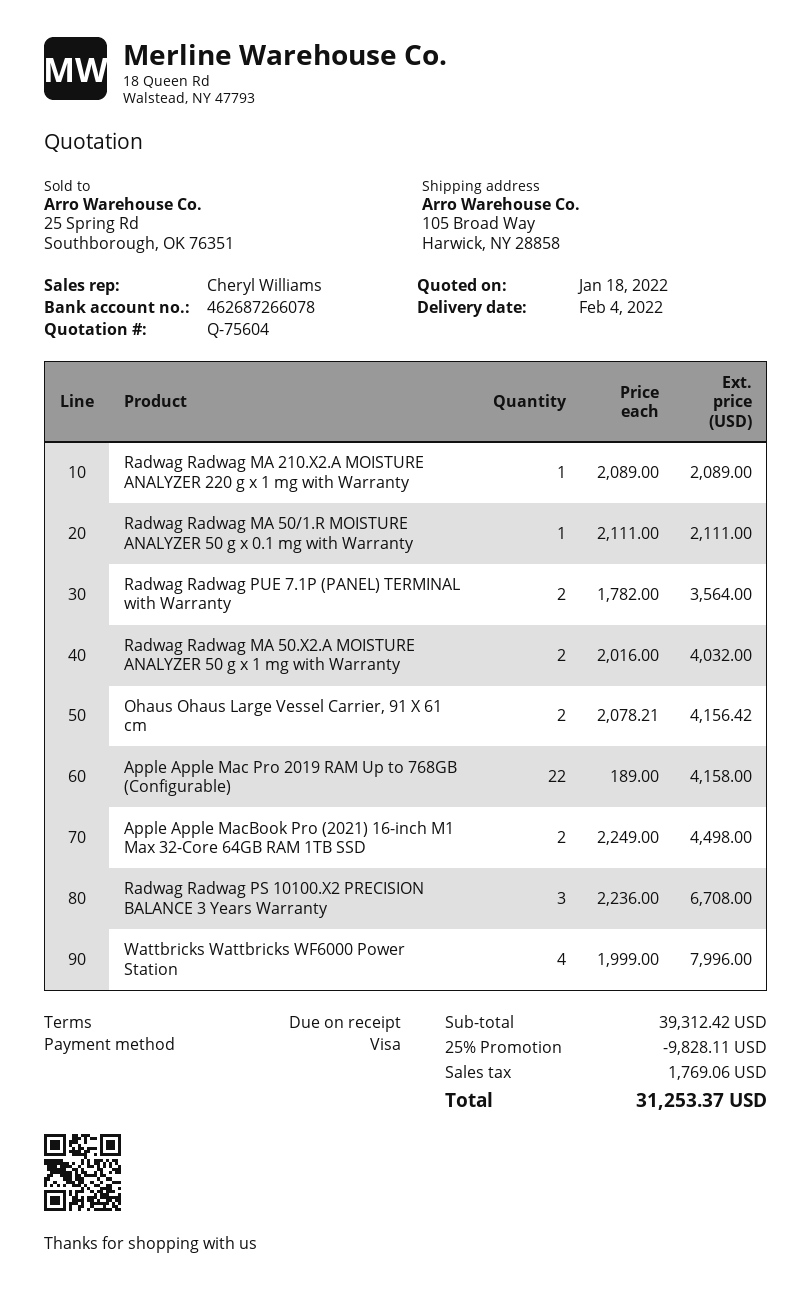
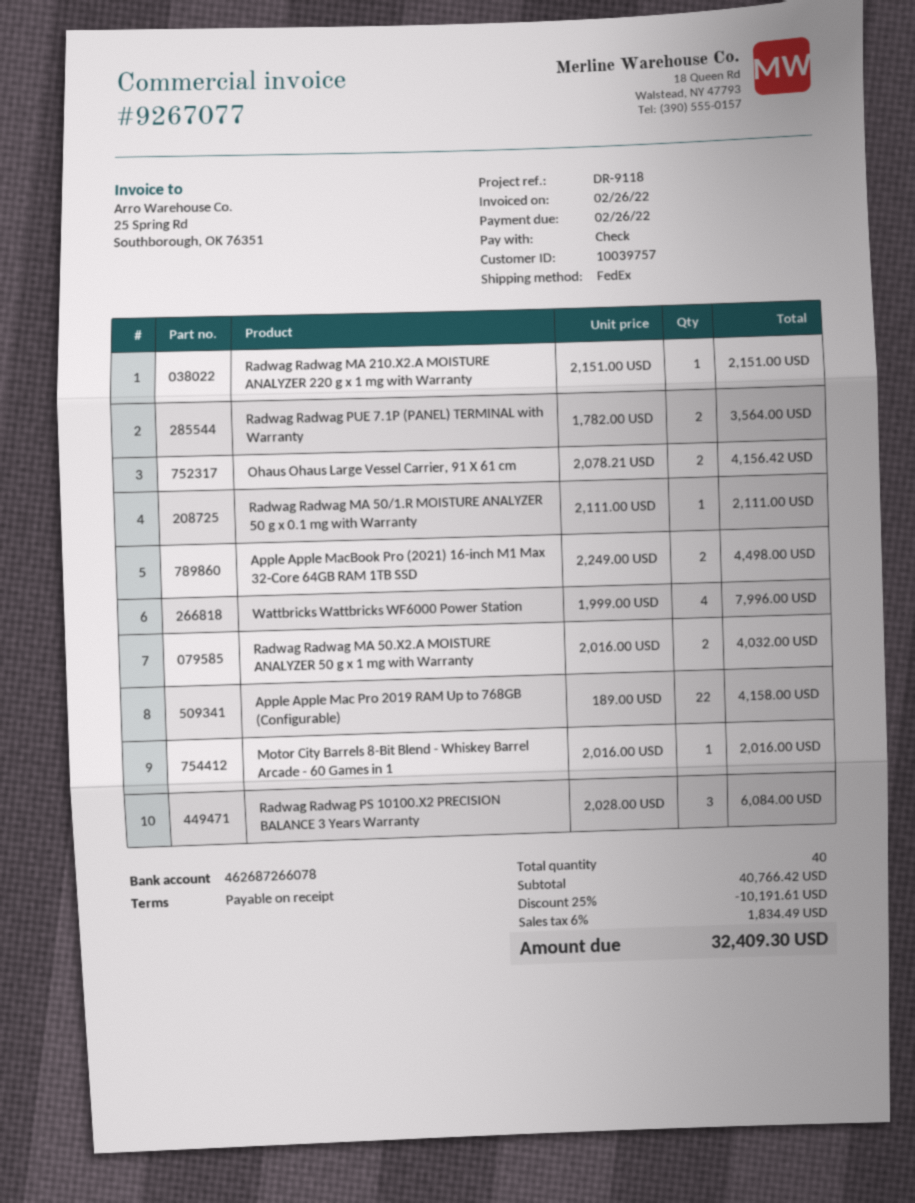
payment method: Visa -> cheque
Radwag Radwag MA 210.X2.A MOISTURE ANALYZER 220 g x 1 mg with Warranty: 1 x 2089.00 = 2089.00 -> 1 x 2151.00 = 2151.00
Radwag Radwag PS 10100.X2 PRECISION BALANCE 3 Years Warranty: 3 x 2236.00 = 6708.00 -> 3 x 2028.00 = 6084.00
Motor City Barrels 8-Bit Blend - Whiskey Barrel Arcade - 60 Games in 1: none -> 1 x 2016.00 = 2016.00
subtotal: 39312.42 -> 40766.42
discount: 25% = 9828.11 -> 25% = 10191.61
tax: 1769.06 -> 1834.49
total: 31253.37 -> 32409.30

